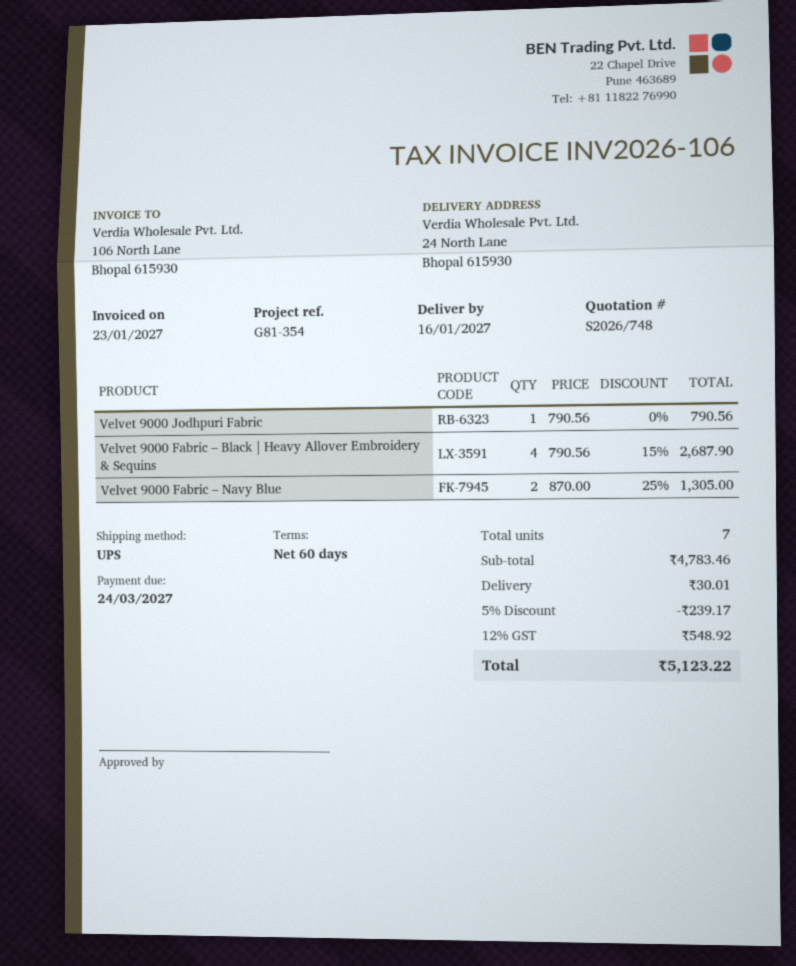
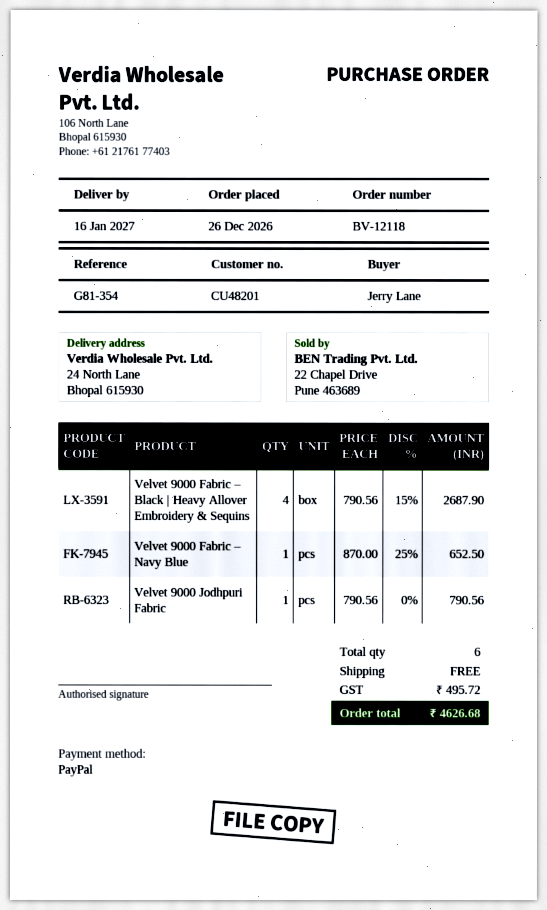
Velvet 9000 Fabric – Navy Blue: 2 x 870.00 - 25% = 1305.00 -> 1 x 870.00 - 25% = 652.50
total quantity: 7 -> 6
discount: 5% = 239.17 -> none
shipping: 30.01 -> 0.00
tax: 548.92 -> 495.72
total: 5123.22 -> 4626.68

